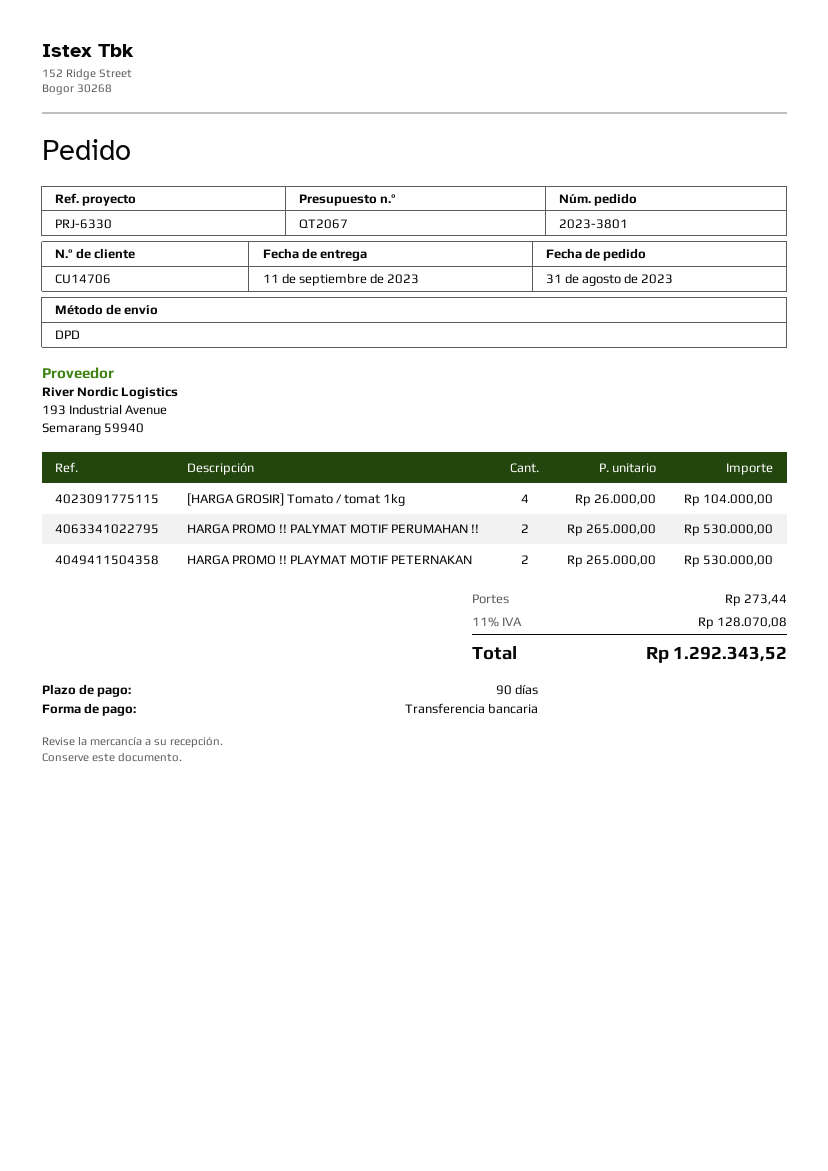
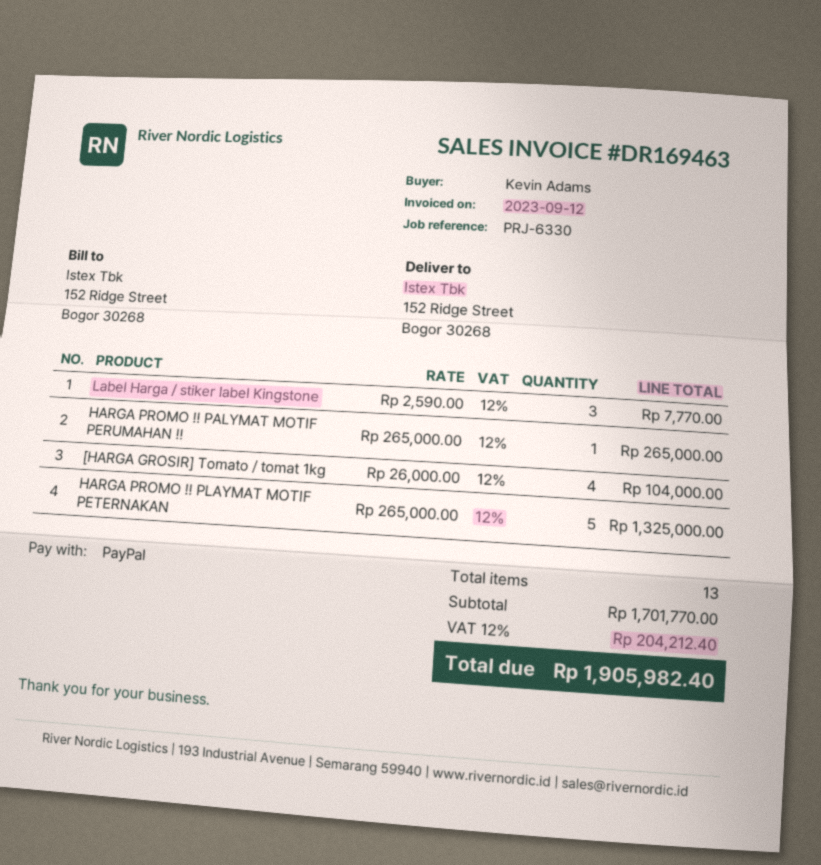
payment method: bank transfer -> PayPal
HARGA PROMO !! PALYMAT MOTIF PERUMAHAN !!: 2 x 265000.00 = 530000.00 -> 1 x 265000.00 = 265000.00
HARGA PROMO !! PLAYMAT MOTIF PETERNAKAN: 2 x 265000.00 = 530000.00 -> 5 x 265000.00 = 1325000.00
Label Harga / stiker label Kingstone: none -> 3 x 2590.00 = 7770.00
shipping: 273.44 -> none
tax: 11% = 128070.08 -> 12% = 204212.40
total: 1292343.52 -> 1905982.40

